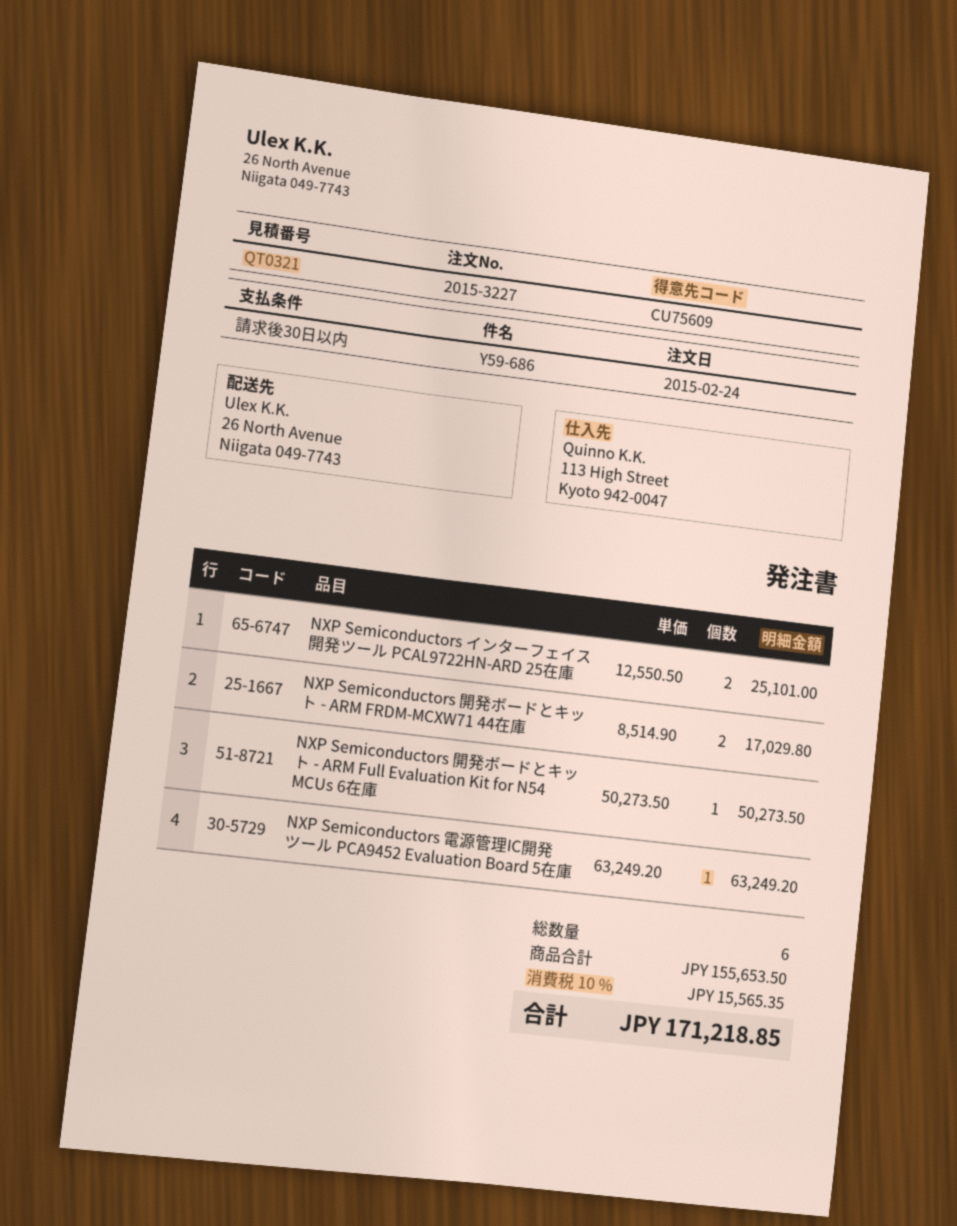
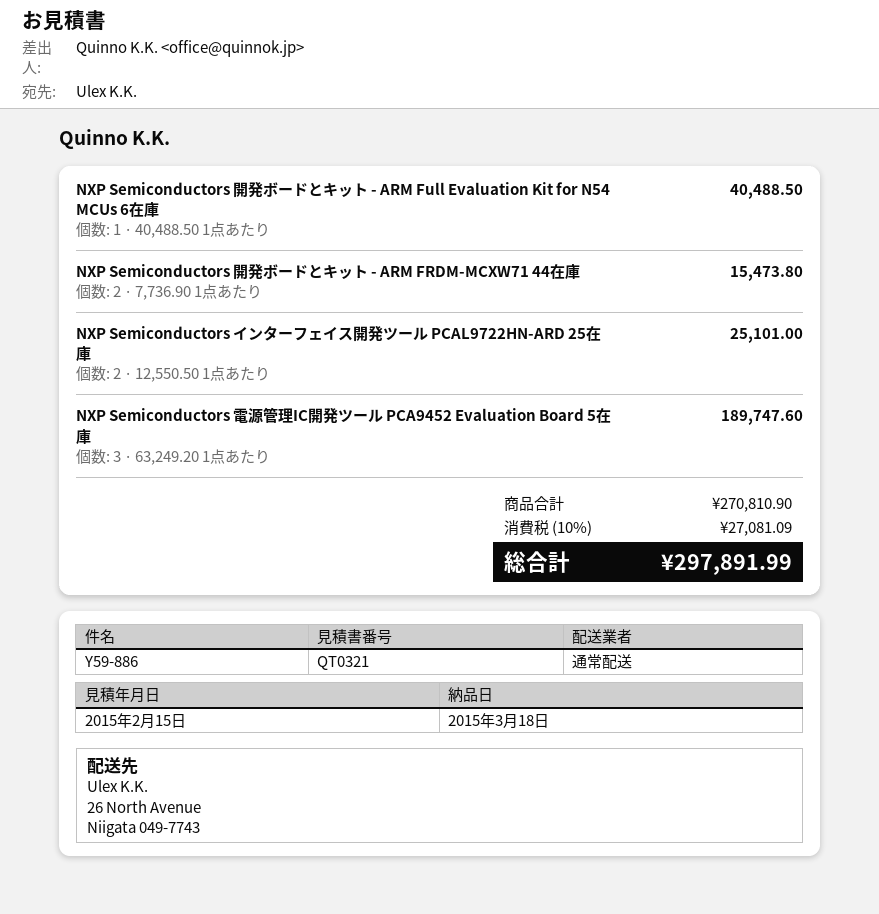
reference: Y59-686 -> Y59-886
NXP Semiconductors 開発ボードとキット - ARM FRDM-MCXW71 44在庫: 2 x 8514.90 = 17029.80 -> 2 x 7736.90 = 15473.80
NXP Semiconductors 開発ボードとキット - ARM Full Evaluation Kit for N54 MCUs 6在庫: 1 x 50273.50 = 50273.50 -> 1 x 40488.50 = 40488.50
NXP Semiconductors 電源管理IC開発ツール PCA9452 Evaluation Board 5在庫: 1 x 63249.20 = 63249.20 -> 3 x 63249.20 = 189747.60
subtotal: 155653.50 -> 270810.90
tax: 10% = 15565.35 -> 10% = 27081.09
total: 171218.85 -> 297891.99

